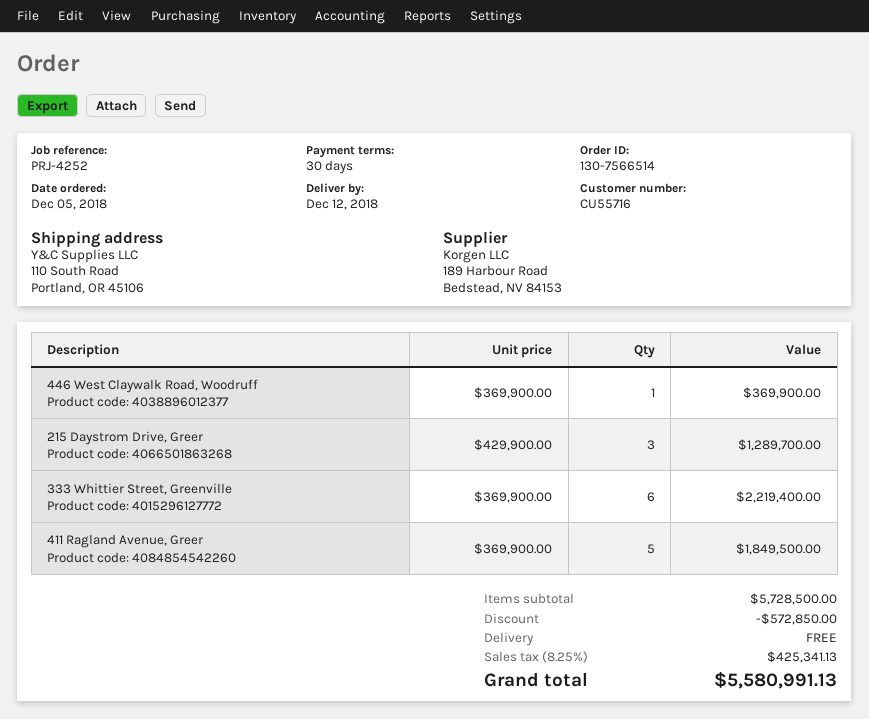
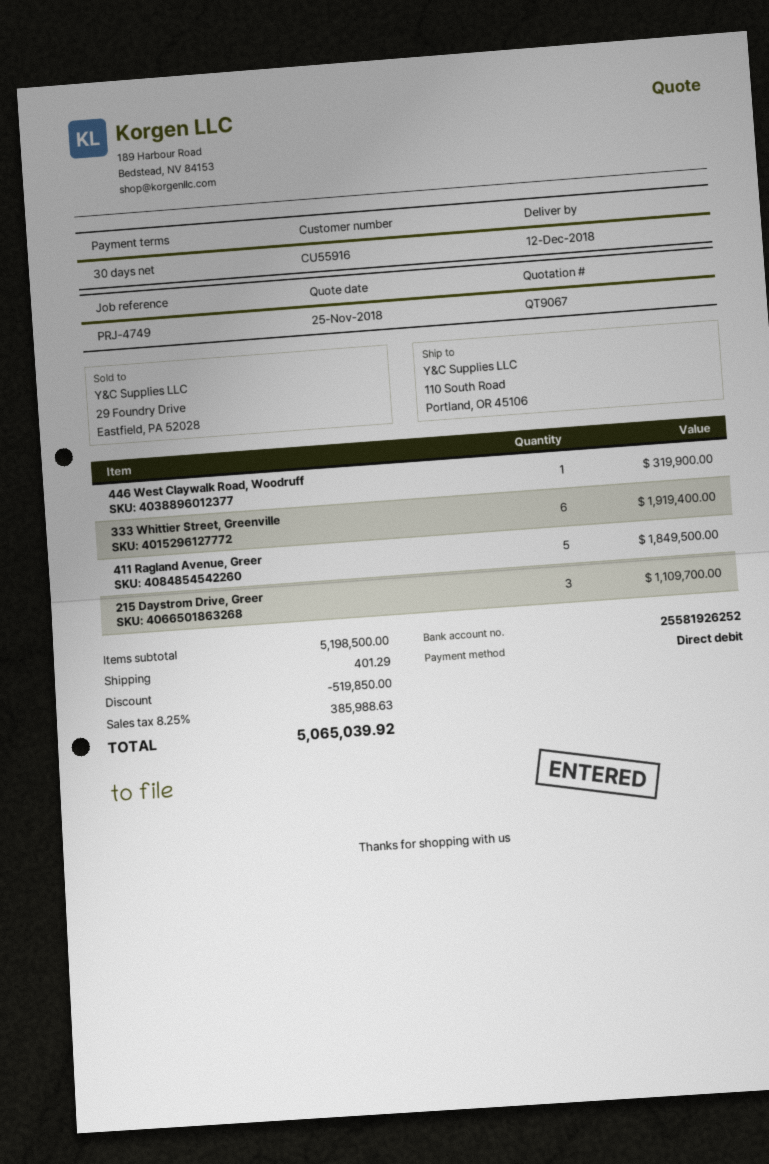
customer number: CU55716 -> CU55916
reference: PRJ-4252 -> PRJ-4749
446 West Claywalk Road, Woodruff: 1 for 369900.00 -> 1 for 319900.00
215 Daystrom Drive, Greer: 3 for 1289700.00 -> 3 for 1109700.00
333 Whittier Street, Greenville: 6 for 2219400.00 -> 6 for 1919400.00
subtotal: 5728500.00 -> 5198500.00
discount: 572850.00 -> 519850.00
shipping: 0.00 -> 401.29
tax: 8.25% = 425341.13 -> 8.25% = 385988.63
total: 5580991.13 -> 5065039.92

